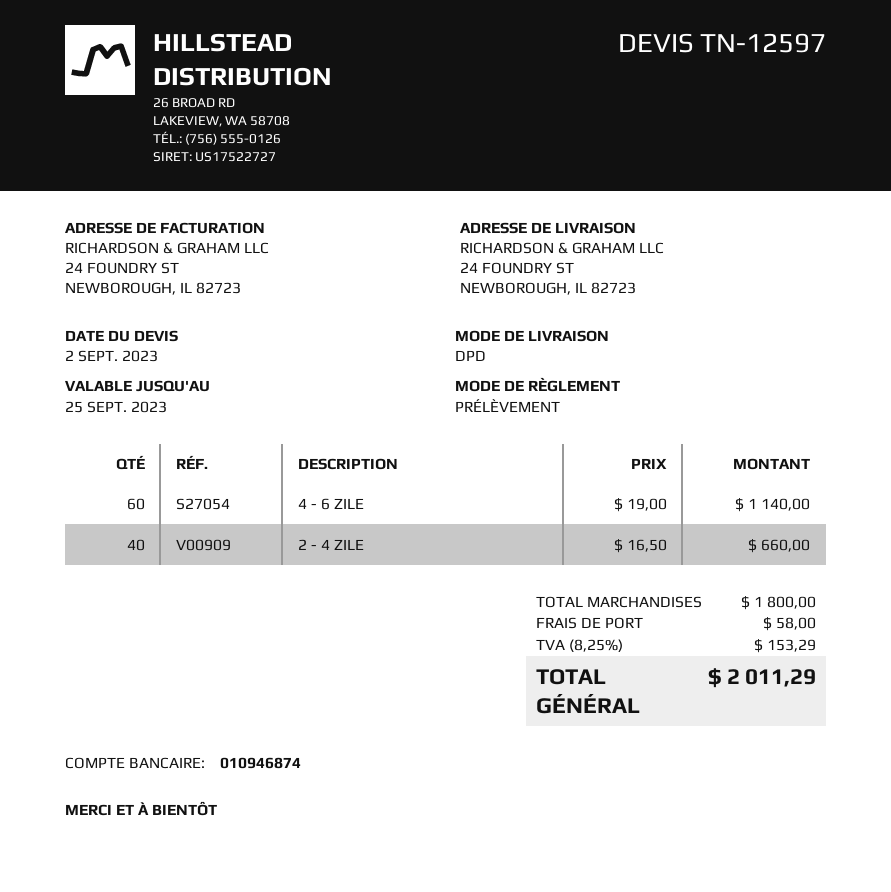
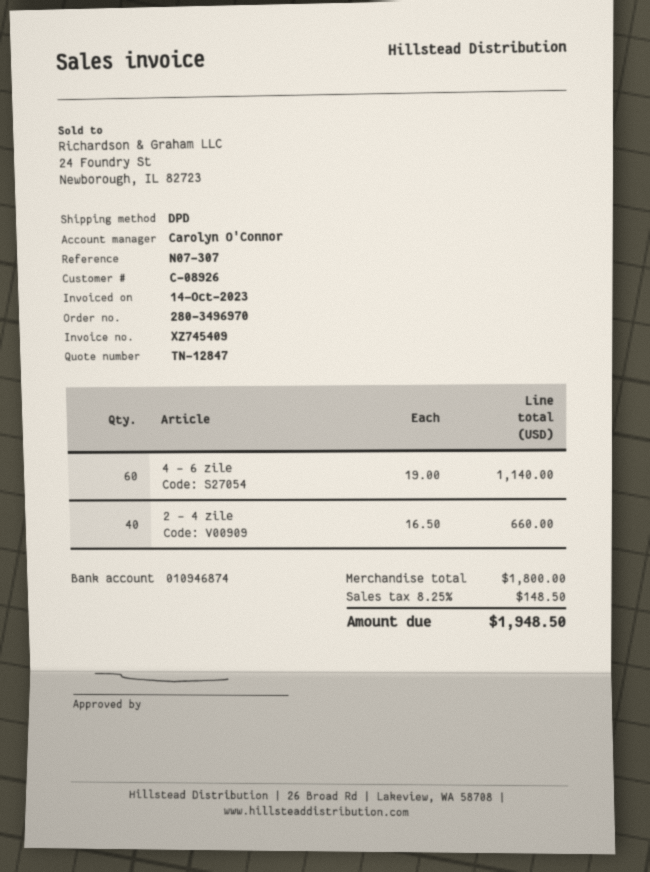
quote number: TN-12597 -> TN-12847
shipping: 58.00 -> none
tax: 8.25% = 153.29 -> 8.25% = 148.50
total: 2011.29 -> 1948.50

